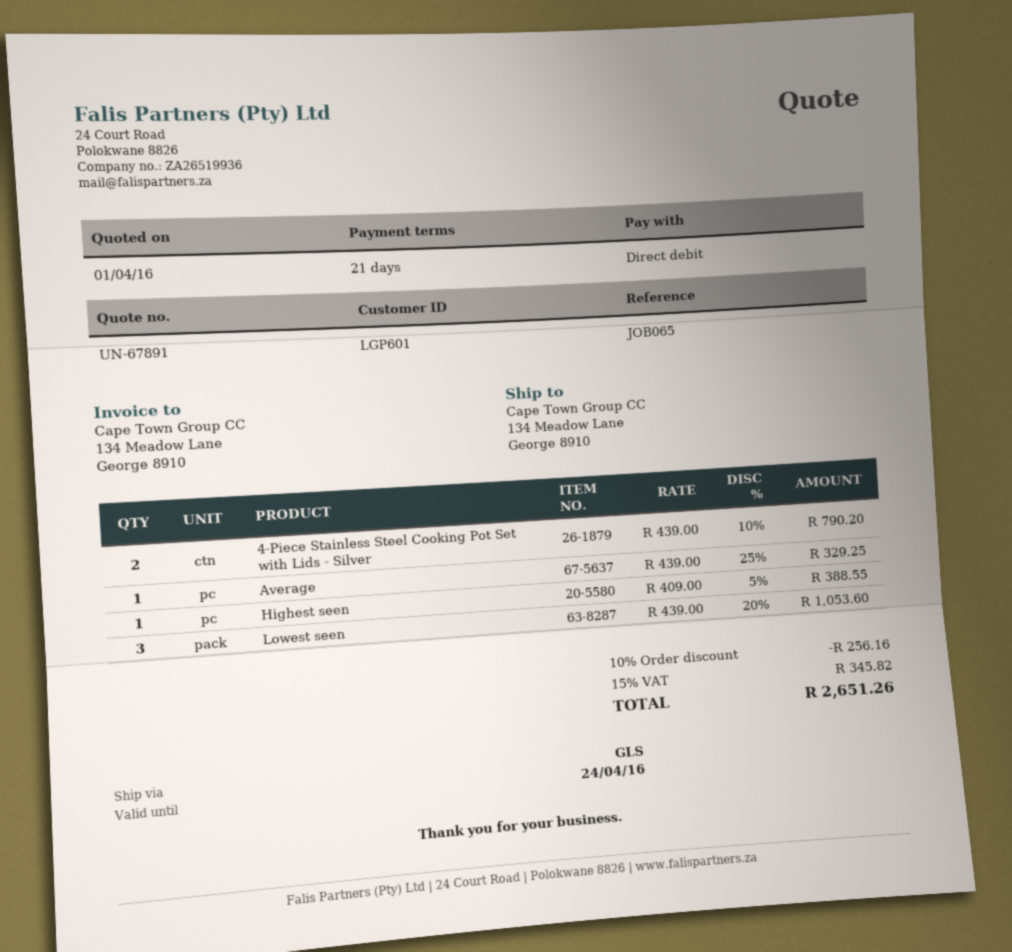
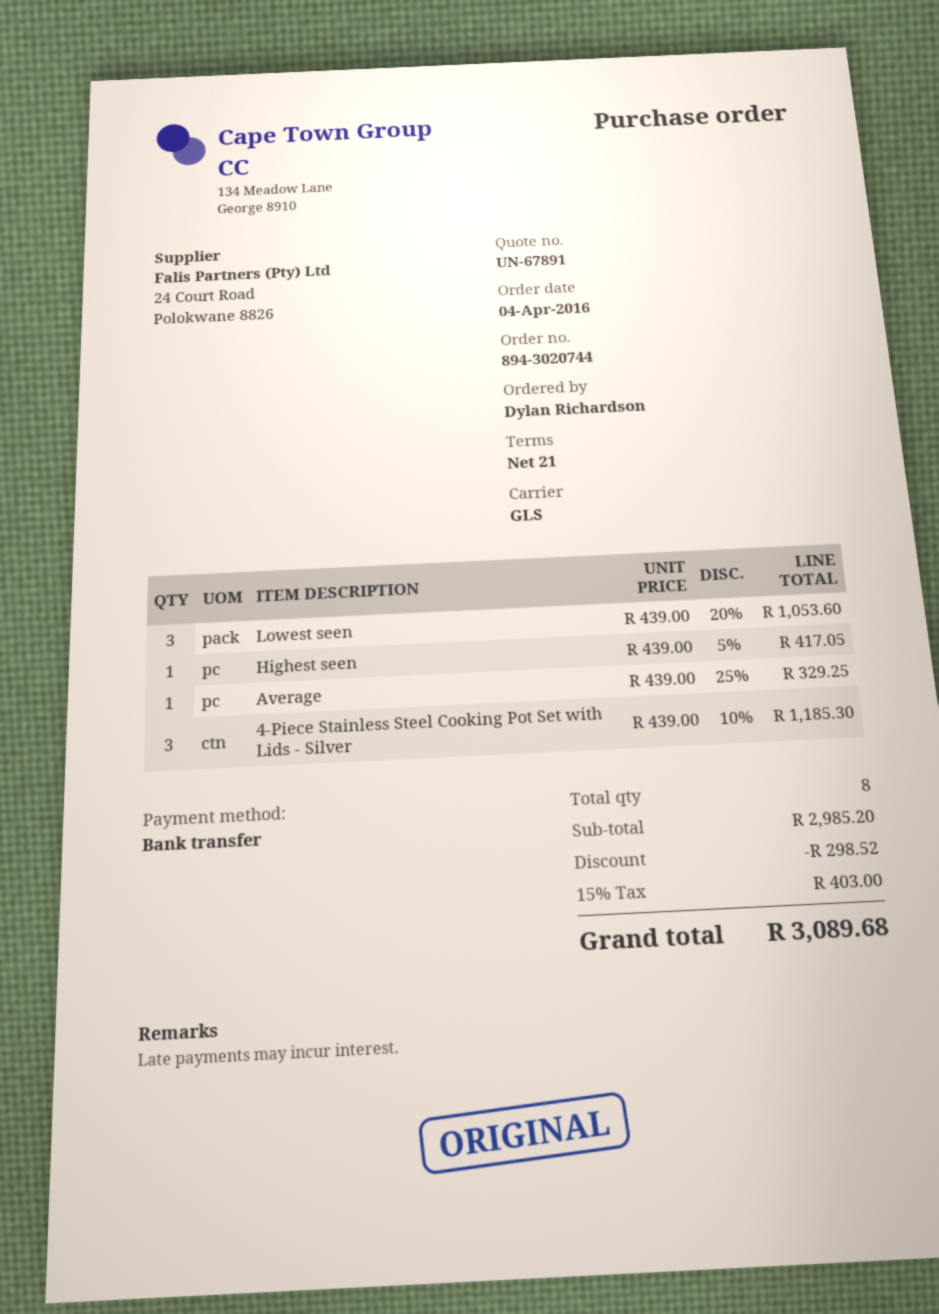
payment method: direct debit -> bank transfer
4-Piece Stainless Steel Cooking Pot Set with Lids - Silver: 2 x 439.00 - 10% = 790.20 -> 3 x 439.00 - 10% = 1185.30
Highest seen: 1 x 409.00 - 5% = 388.55 -> 1 x 439.00 - 5% = 417.05
discount: 256.16 -> 298.52
tax: 15% = 345.82 -> 15% = 403.00
total: 2651.26 -> 3089.68

